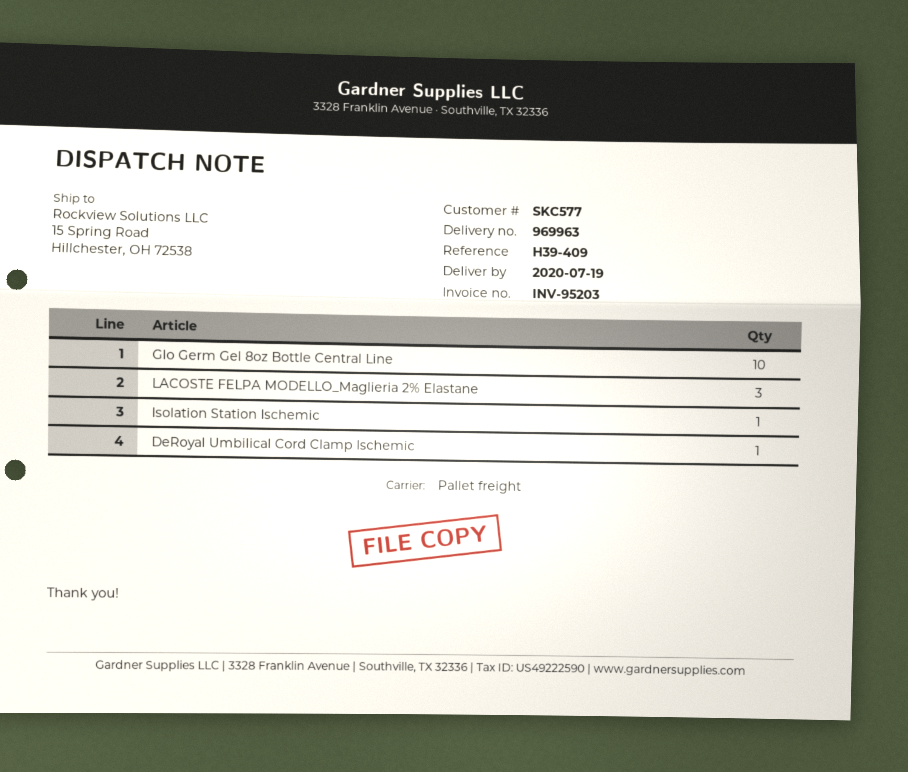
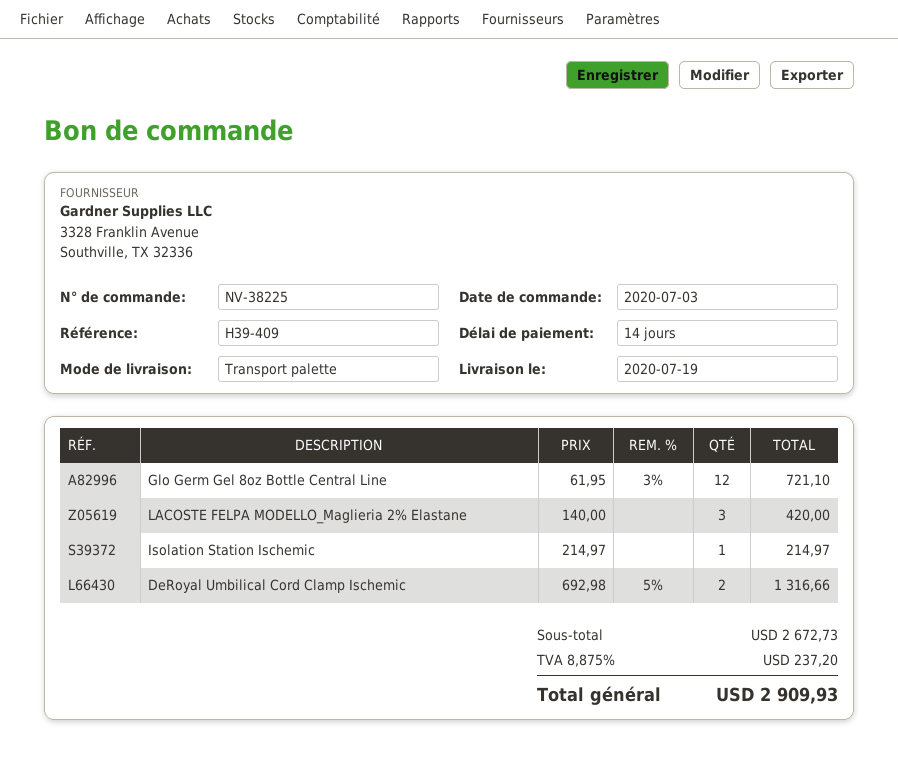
Glo Germ Gel 8oz Bottle Central Line: 10 -> 12
DeRoyal Umbilical Cord Clamp Ischemic: 1 -> 2

